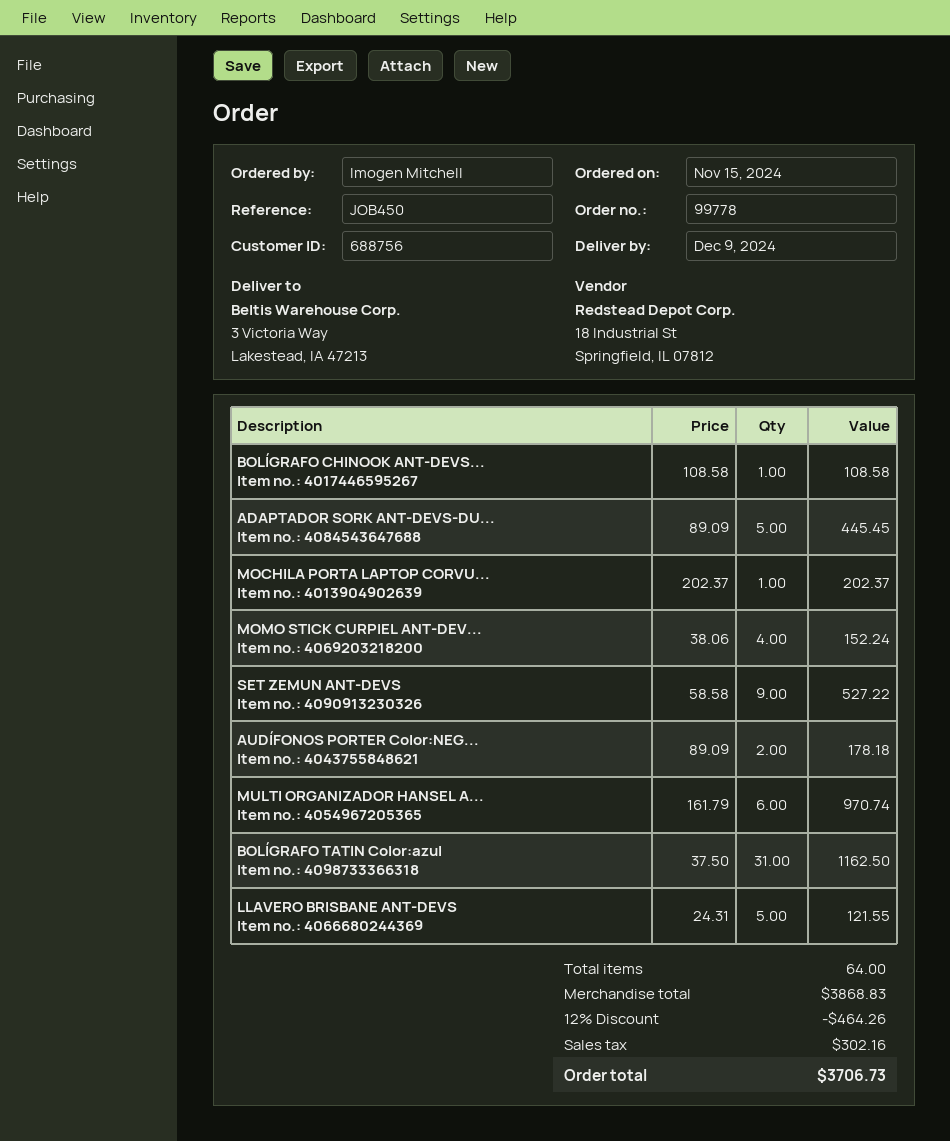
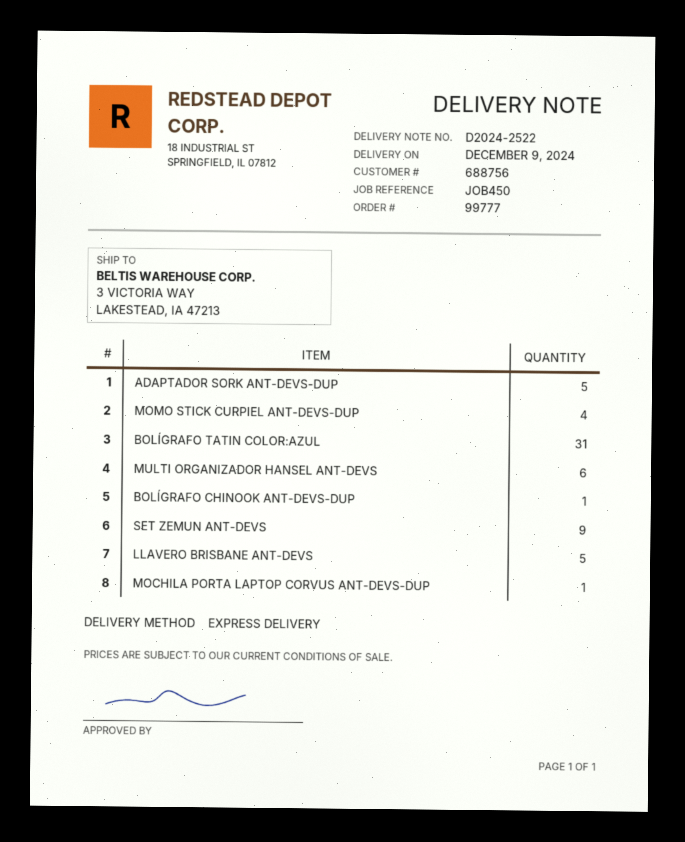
order number: 99778 -> 99777
AUDÍFONOS PORTER Color:NEG...: 2 -> none

